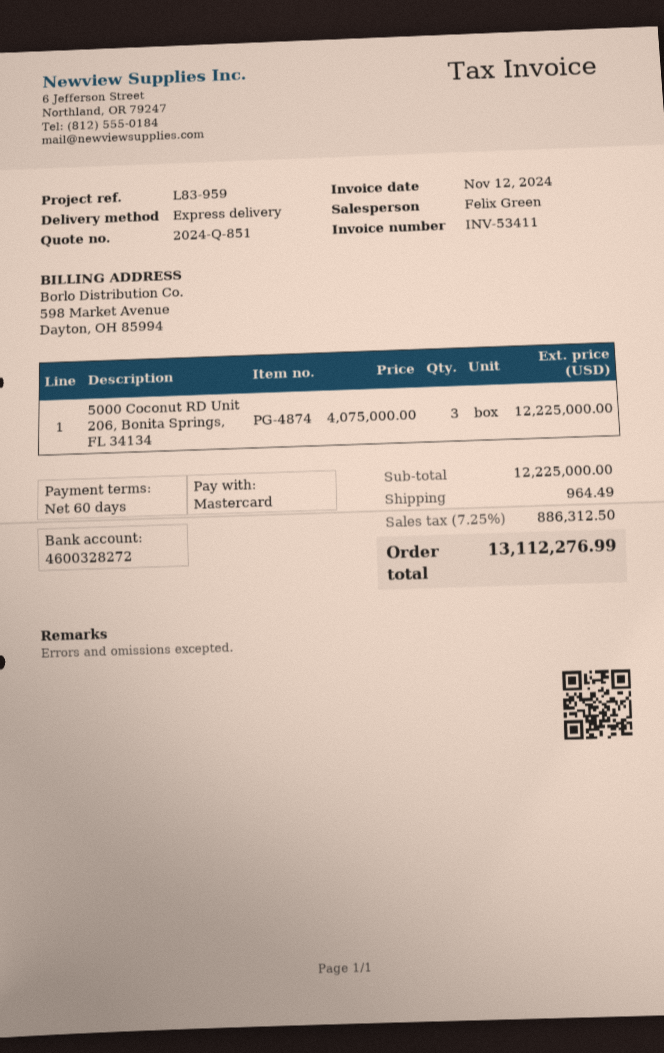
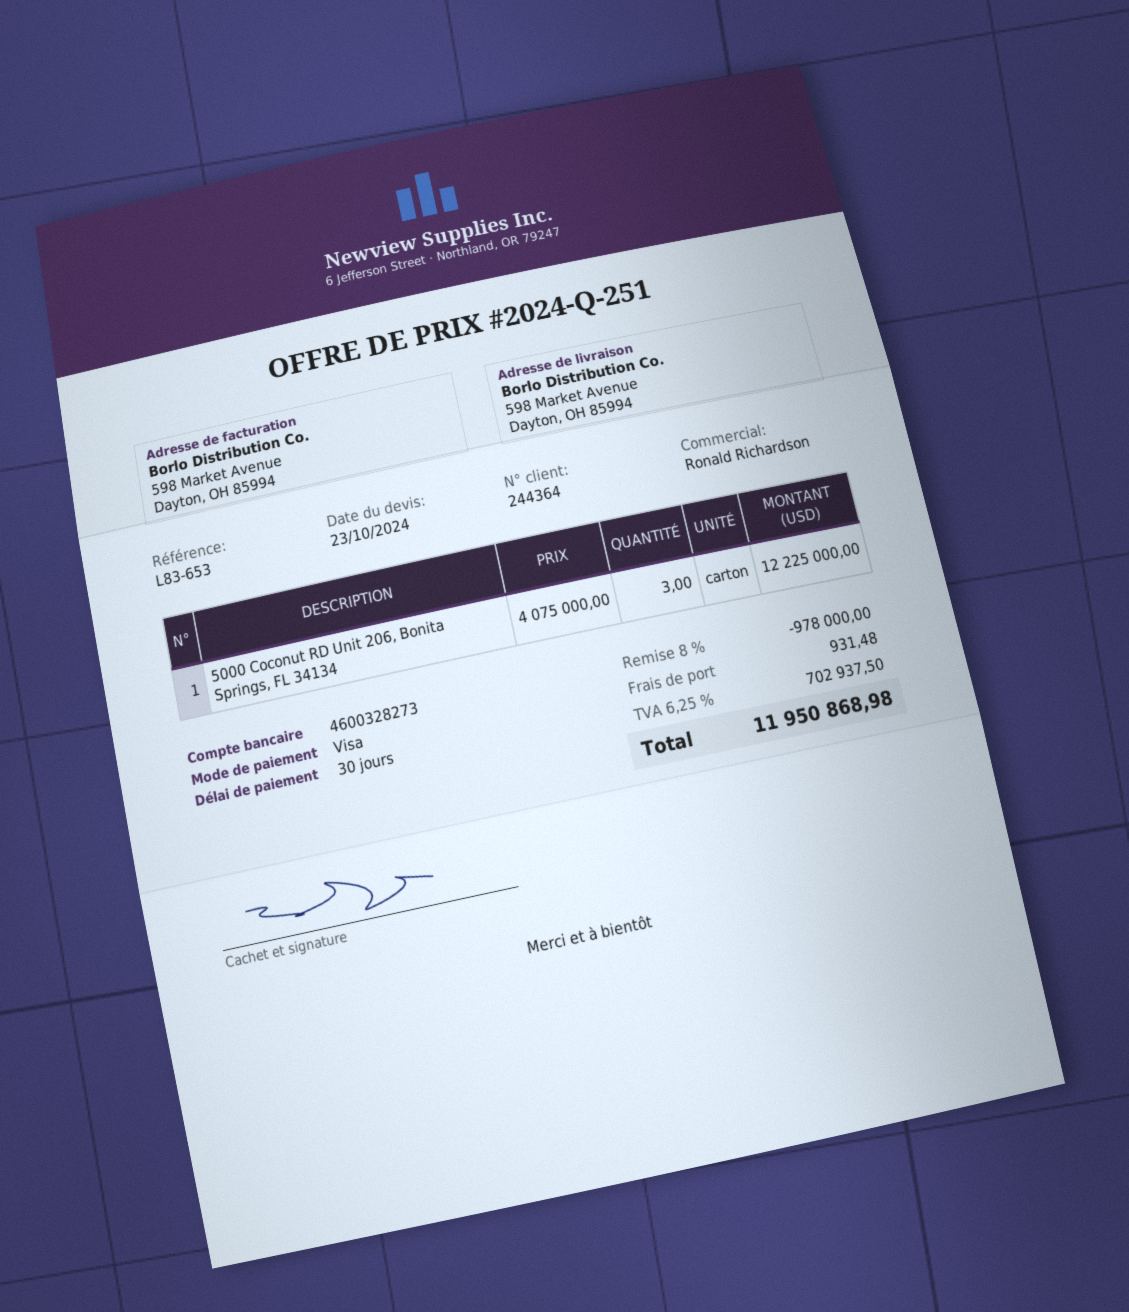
quote number: 2024-Q-851 -> 2024-Q-251
payment terms: 60 days -> 30 days
reference: L83-959 -> L83-653
sales rep: Felix Green -> Ronald Richardson
payment method: Mastercard -> Visa
bank account: 4600328272 -> 4600328273
discount: none -> 8% = 978000.00
shipping: 964.49 -> 931.48
tax: 7.25% = 886312.50 -> 6.25% = 702937.50
total: 13112276.99 -> 11950868.98

